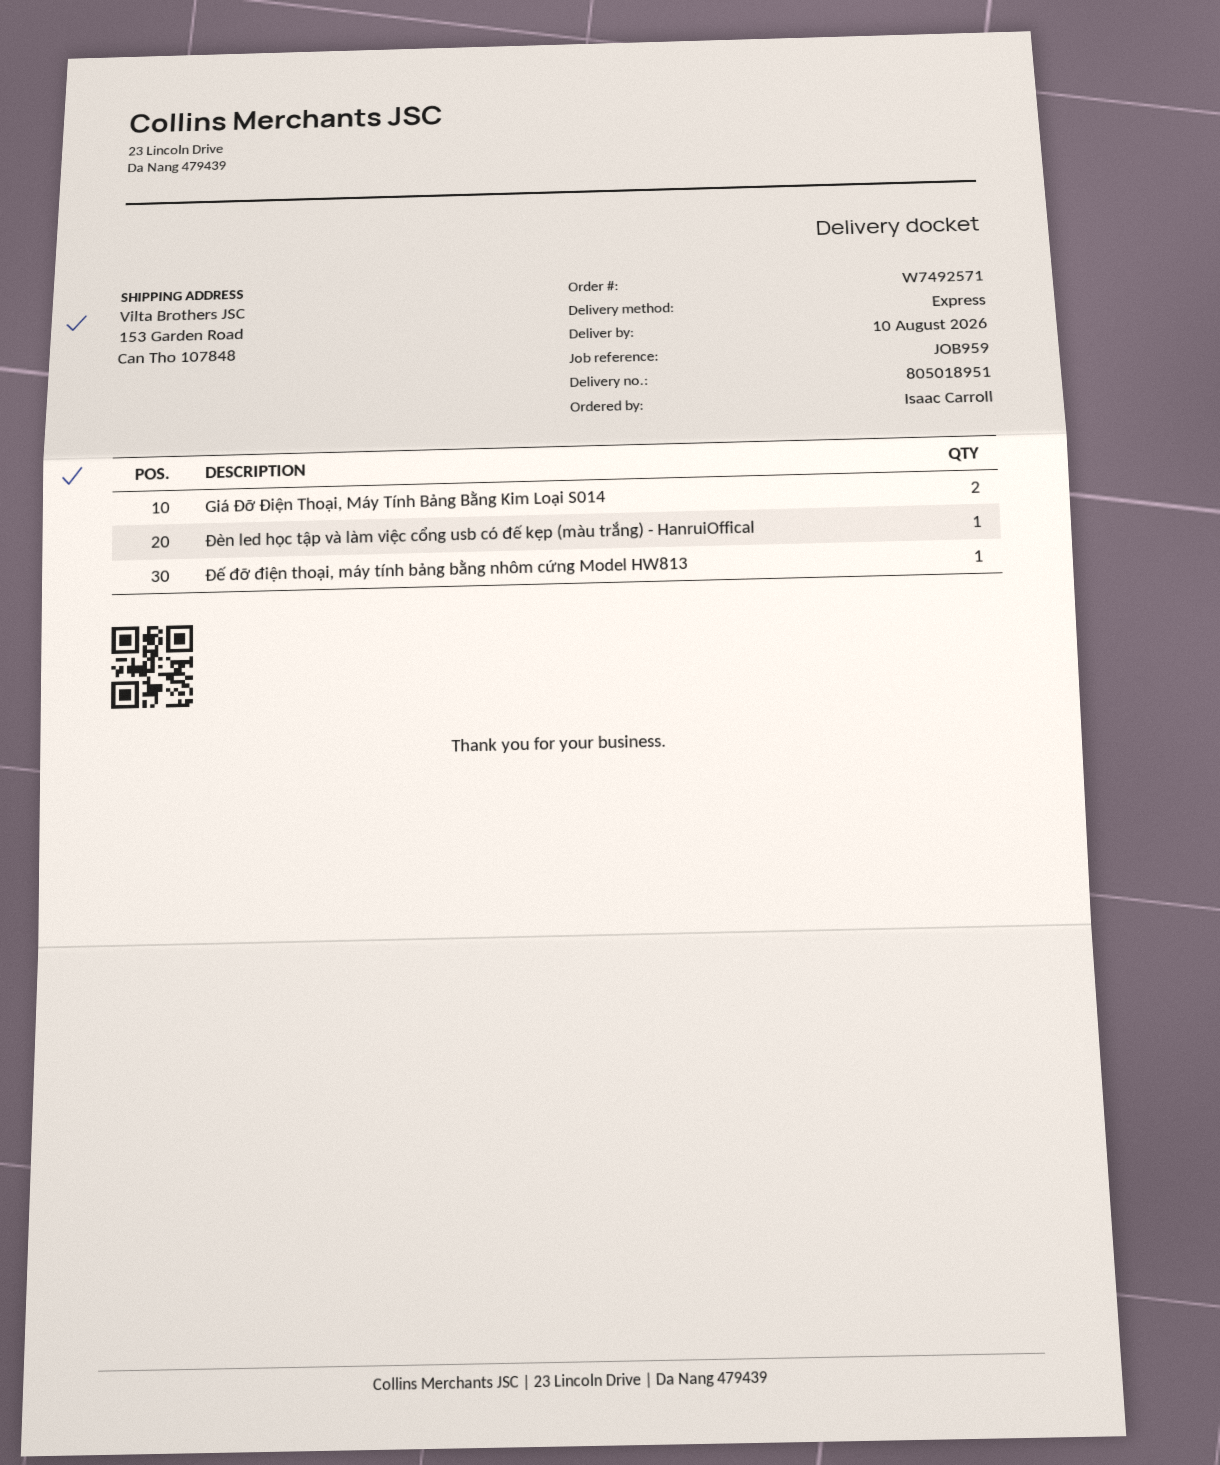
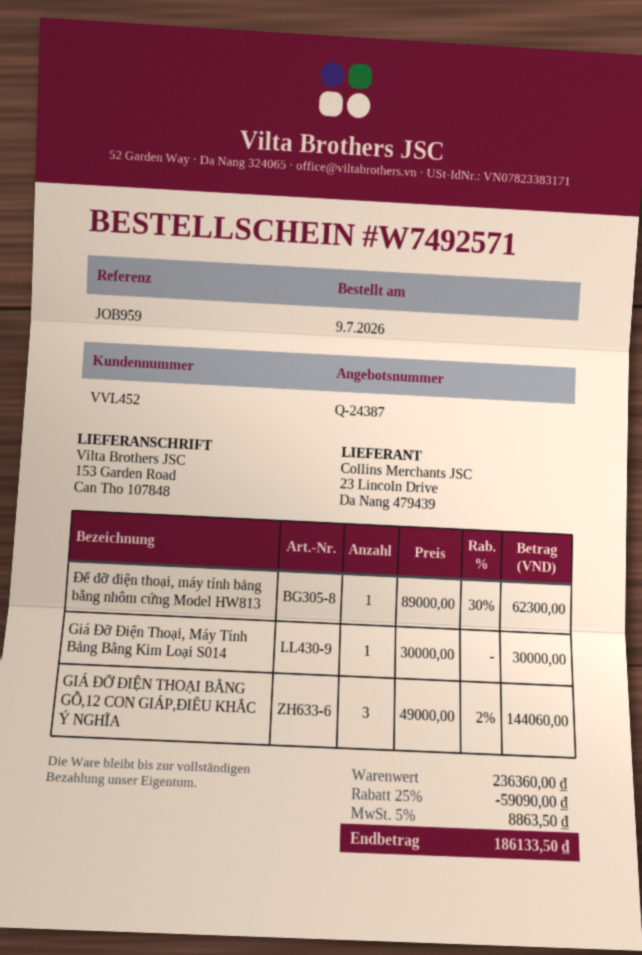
Giá Đỡ Điện Thoại, Máy Tính Bảng Bằng Kim Loại S014: 2 -> 1
Đèn led học tập và làm việc cổng usb có đế kẹp (màu trắng) - HanruiOffical: 1 -> none
GIÁ ĐỠ ĐIỆN THOẠI BẰNG GỖ,12 CON GIÁP,ĐIÊU KHẮC Ý NGHĨA: none -> 3

